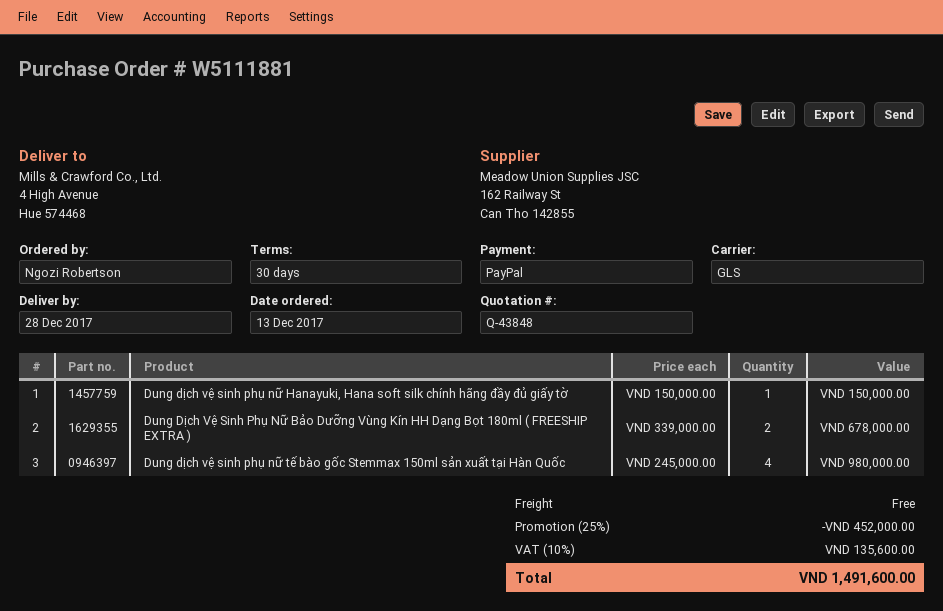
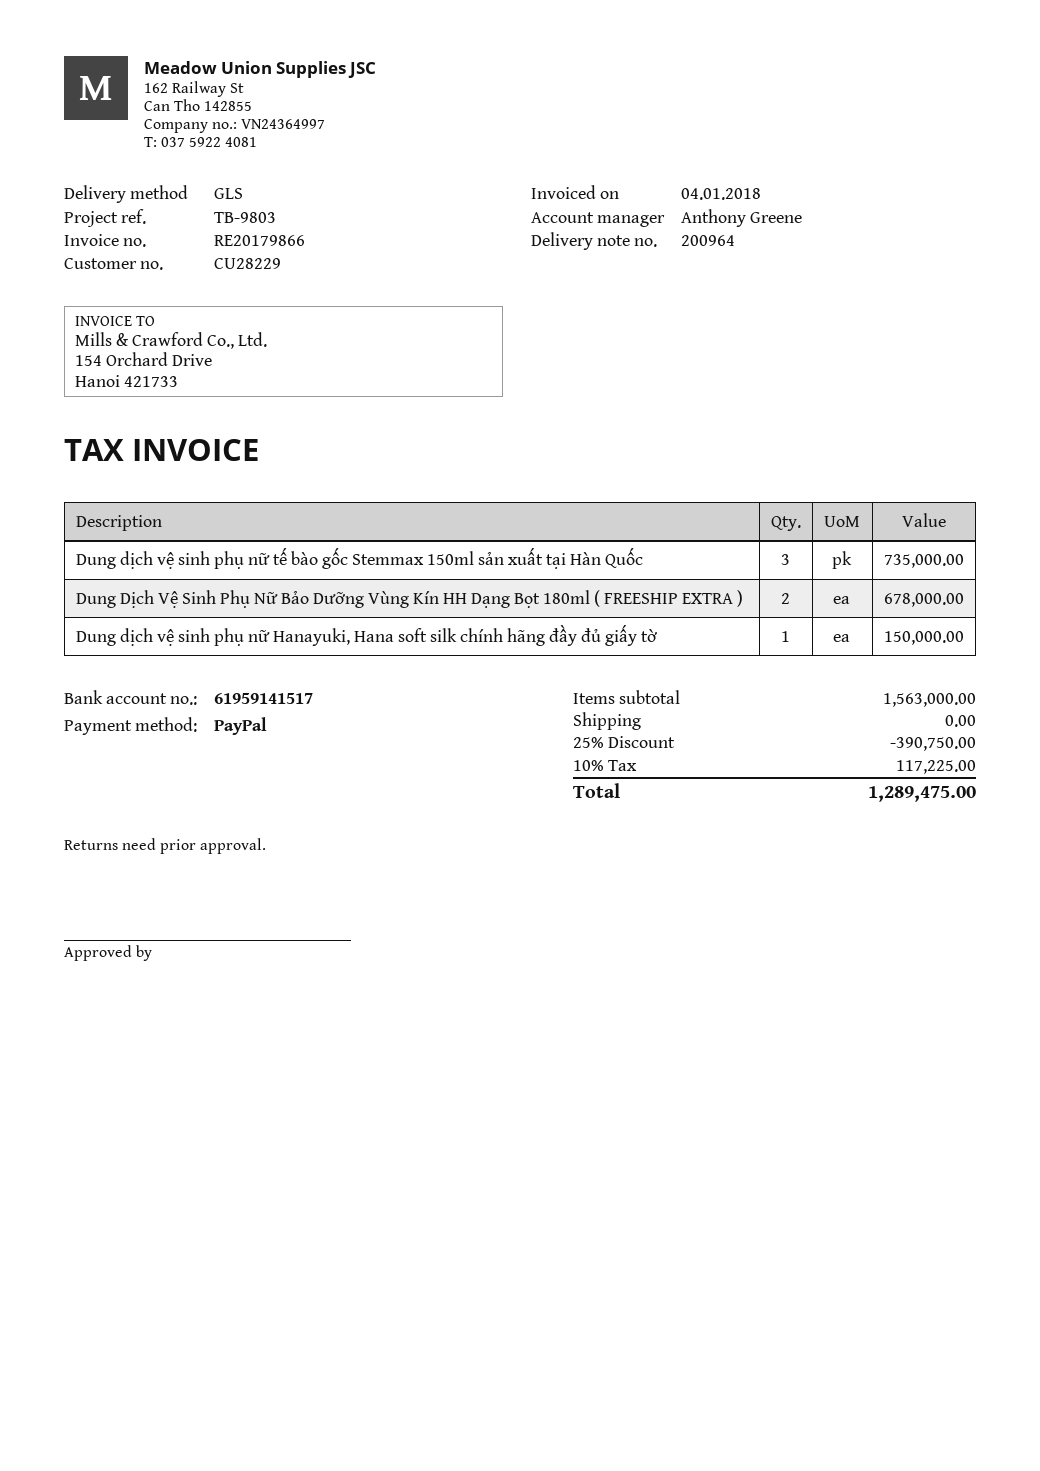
Dung dịch vệ sinh phụ nữ tế bào gốc Stemmax 150ml sản xuất tại Hàn Quốc: 4 for 980000.00 -> 3 for 735000.00
discount: 25% = 452000.00 -> 25% = 390750.00
tax: 10% = 135600.00 -> 10% = 117225.00
total: 1491600.00 -> 1289475.00

